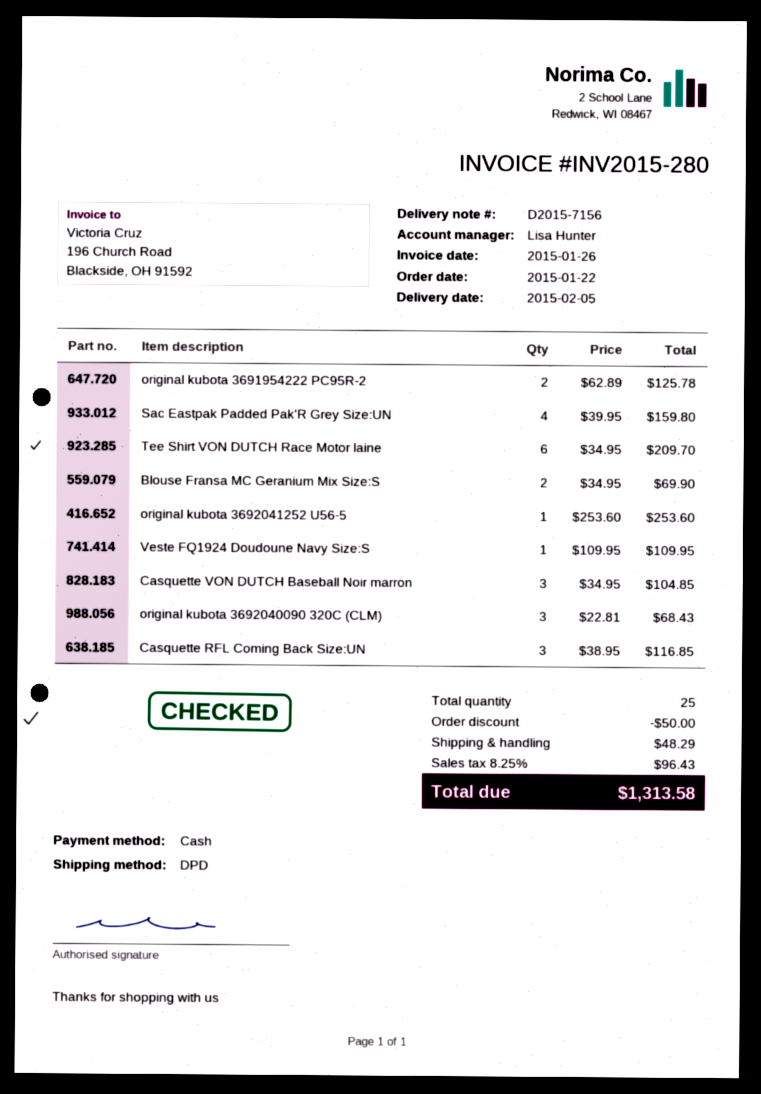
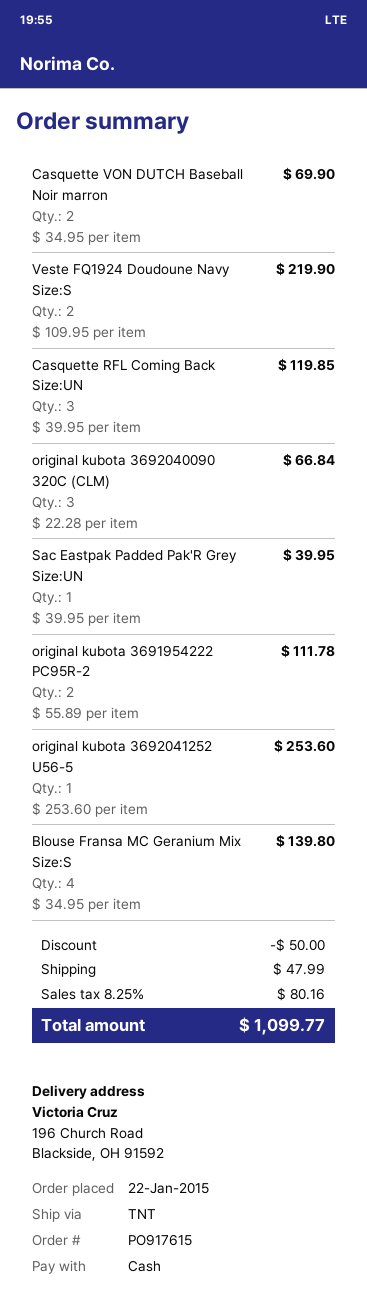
shipping method: DPD -> TNT
original kubota 3691954222 PC95R-2: 2 x 62.89 = 125.78 -> 2 x 55.89 = 111.78
Sac Eastpak Padded Pak'R Grey Size:UN: 4 x 39.95 = 159.80 -> 1 x 39.95 = 39.95
Tee Shirt VON DUTCH Race Motor laine: 6 x 34.95 = 209.70 -> none
Blouse Fransa MC Geranium Mix Size:S: 2 x 34.95 = 69.90 -> 4 x 34.95 = 139.80
Veste FQ1924 Doudoune Navy Size:S: 1 x 109.95 = 109.95 -> 2 x 109.95 = 219.90
Casquette VON DUTCH Baseball Noir marron: 3 x 34.95 = 104.85 -> 2 x 34.95 = 69.90
original kubota 3692040090 320C (CLM): 3 x 22.81 = 68.43 -> 3 x 22.28 = 66.84
Casquette RFL Coming Back Size:UN: 3 x 38.95 = 116.85 -> 3 x 39.95 = 119.85
shipping: 48.29 -> 47.99
tax: 8.25% = 96.43 -> 8.25% = 80.16
total: 1313.58 -> 1099.77

